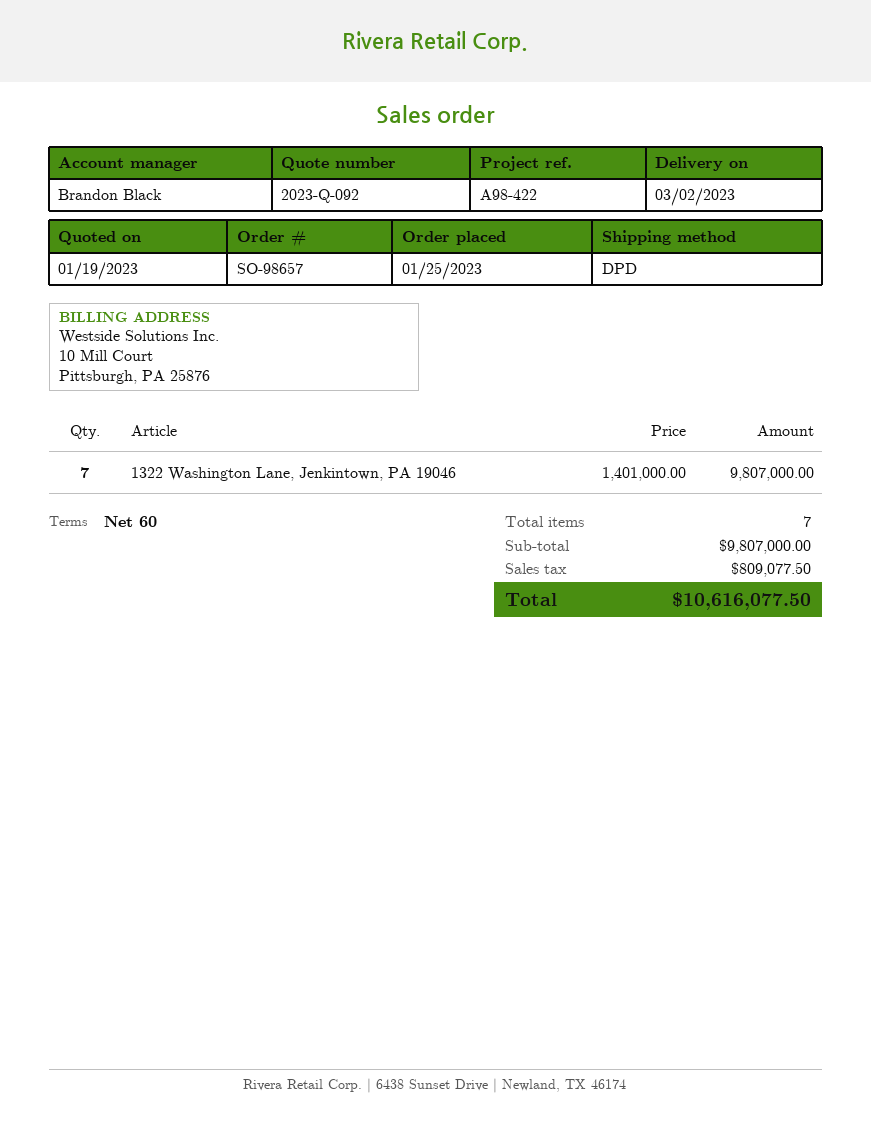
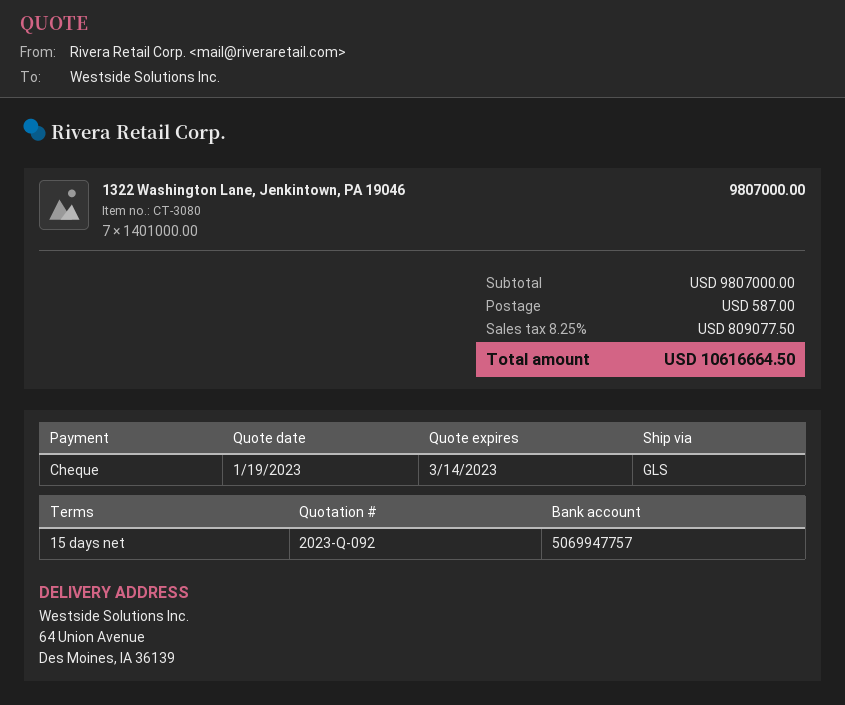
payment terms: 60 days -> 15 days
shipping method: DPD -> GLS
shipping: none -> 587.00
total: 10616077.50 -> 10616664.50

